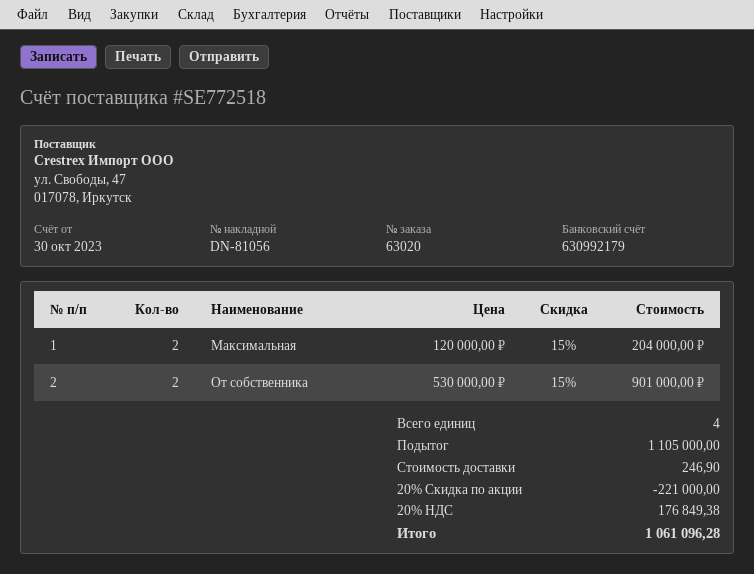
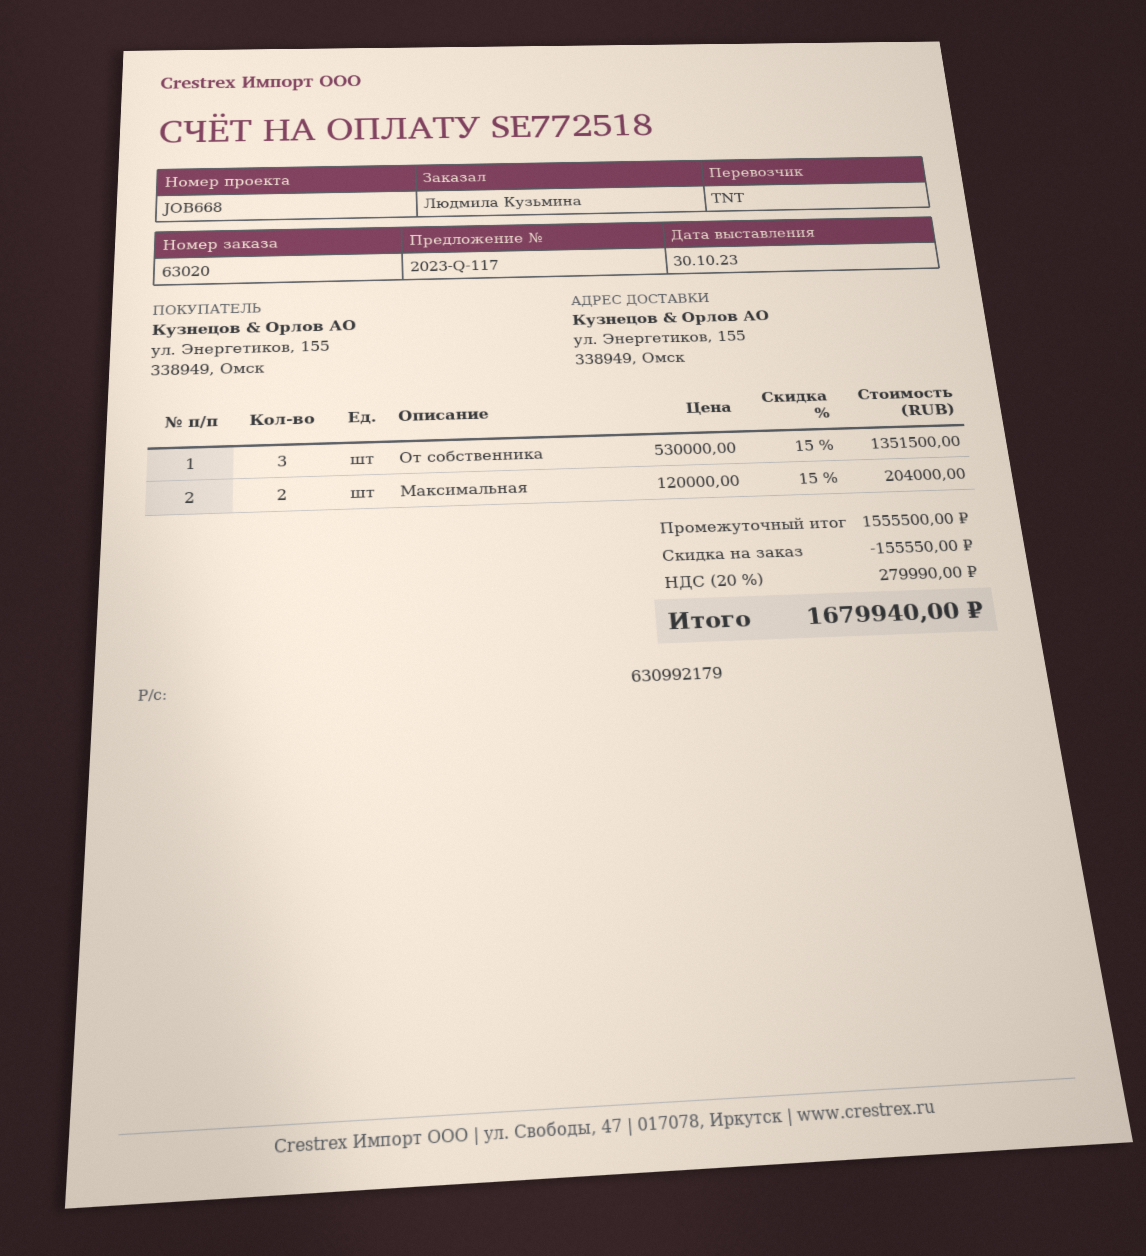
От собственника: 2 x 530000.00 - 15% = 901000.00 -> 3 x 530000.00 - 15% = 1351500.00
subtotal: 1105000.00 -> 1555500.00
discount: 221000.00 -> 155550.00
shipping: 246.90 -> none
tax: 20% = 176849.38 -> 20% = 279990.00
total: 1061096.28 -> 1679940.00

